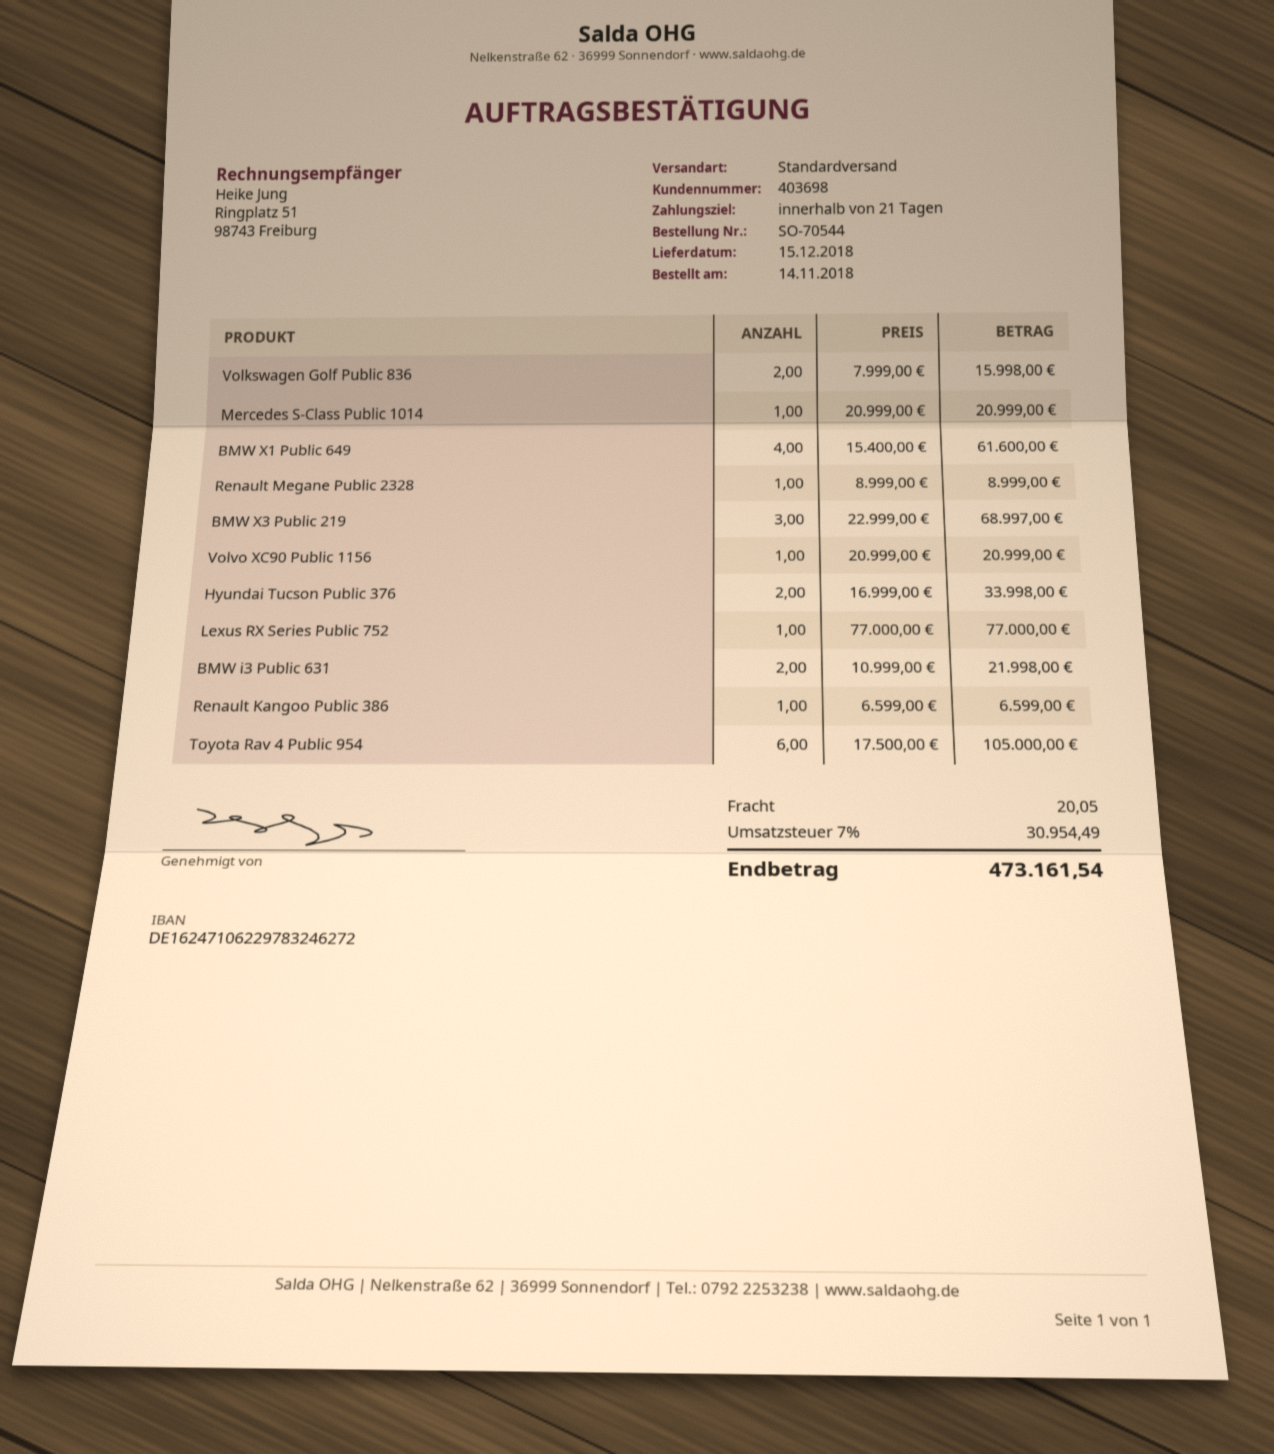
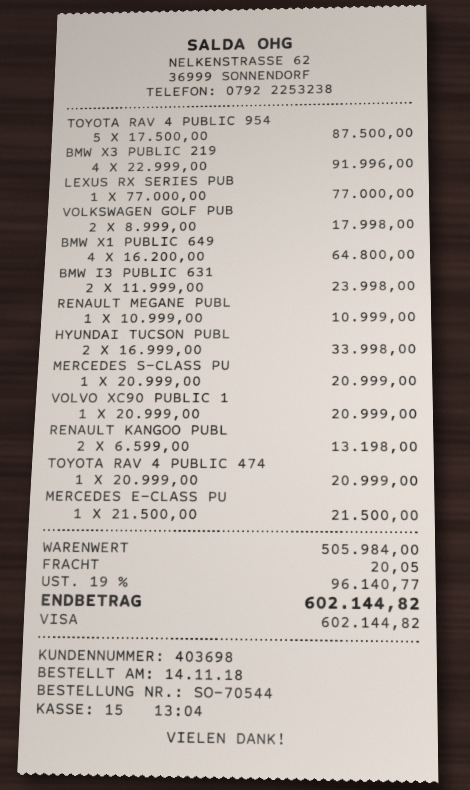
Volkswagen Golf Public 836: 2 x 7999.00 = 15998.00 -> 2 x 8999.00 = 17998.00
BMW X1 Public 649: 4 x 15400.00 = 61600.00 -> 4 x 16200.00 = 64800.00
Renault Megane Public 2328: 1 x 8999.00 = 8999.00 -> 1 x 10999.00 = 10999.00
BMW X3 Public 219: 3 x 22999.00 = 68997.00 -> 4 x 22999.00 = 91996.00
BMW i3 Public 631: 2 x 10999.00 = 21998.00 -> 2 x 11999.00 = 23998.00
Renault Kangoo Public 386: 1 x 6599.00 = 6599.00 -> 2 x 6599.00 = 13198.00
Toyota Rav 4 Public 954: 6 x 17500.00 = 105000.00 -> 5 x 17500.00 = 87500.00
TOYOTA RAV 4 PUBLIC 474: none -> 1 x 20999.00 = 20999.00
MERCEDES E-CLASS PU: none -> 1 x 21500.00 = 21500.00
tax: 7% = 30954.49 -> 19% = 96140.77
total: 473161.54 -> 602144.82

